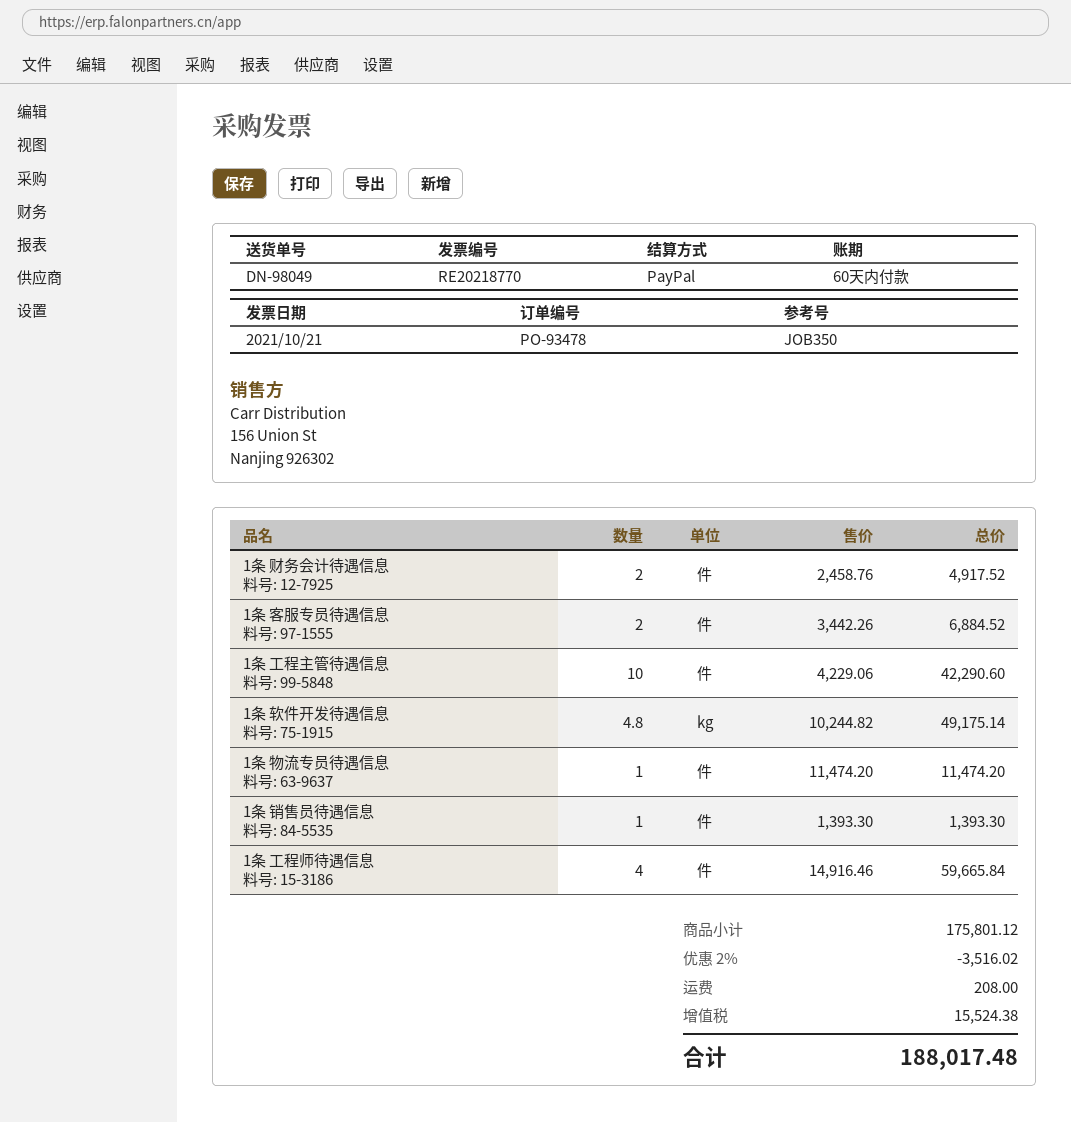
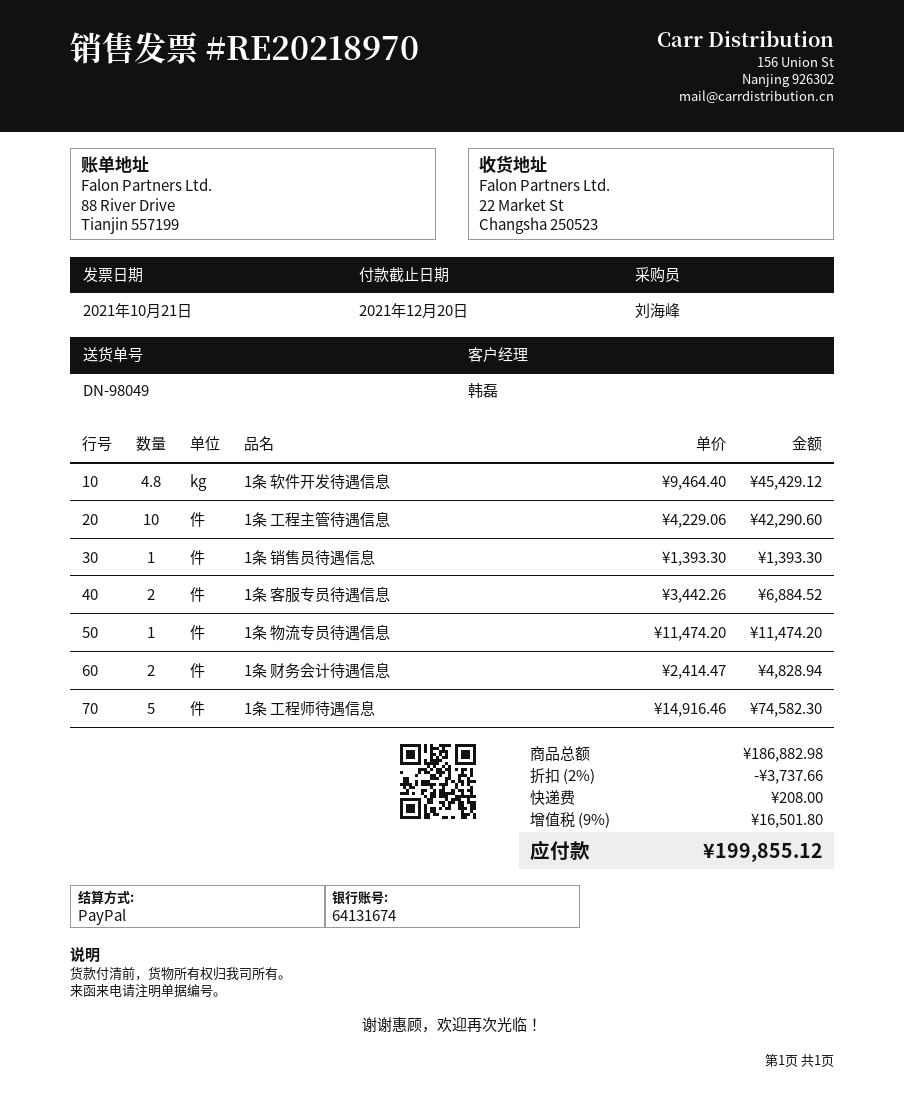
invoice number: RE20218770 -> RE20218970
1条 财务会计待遇信息: 2 x 2458.76 = 4917.52 -> 2 x 2414.47 = 4828.94
1条 软件开发待遇信息: 4.8 x 10244.82 = 49175.14 -> 4.8 x 9464.40 = 45429.12
1条 工程师待遇信息: 4 x 14916.46 = 59665.84 -> 5 x 14916.46 = 74582.30
subtotal: 175801.12 -> 186882.98
discount: 2% = 3516.02 -> 2% = 3737.66
tax: 15524.38 -> 16501.80
total: 188017.48 -> 199855.12

